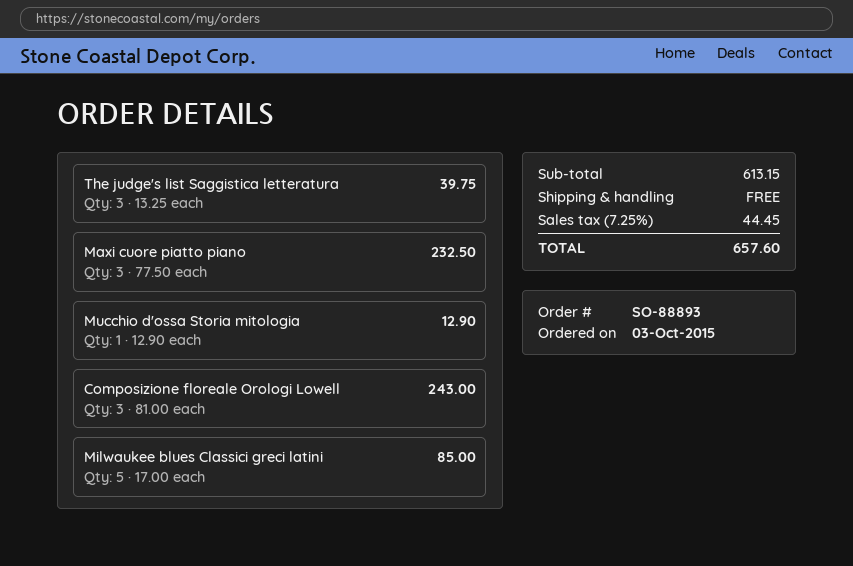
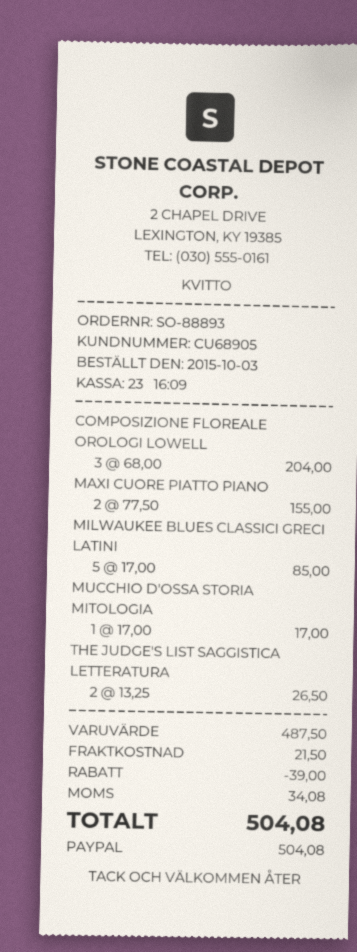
The judge's list Saggistica letteratura: 3 x 13.25 = 39.75 -> 2 x 13.25 = 26.50
Maxi cuore piatto piano: 3 x 77.50 = 232.50 -> 2 x 77.50 = 155.00
Mucchio d'ossa Storia mitologia: 1 x 12.90 = 12.90 -> 1 x 17.00 = 17.00
Composizione floreale Orologi Lowell: 3 x 81.00 = 243.00 -> 3 x 68.00 = 204.00
subtotal: 613.15 -> 487.50
discount: none -> 39.00
shipping: 0.00 -> 21.50
tax: 44.45 -> 34.08
total: 657.60 -> 504.08

